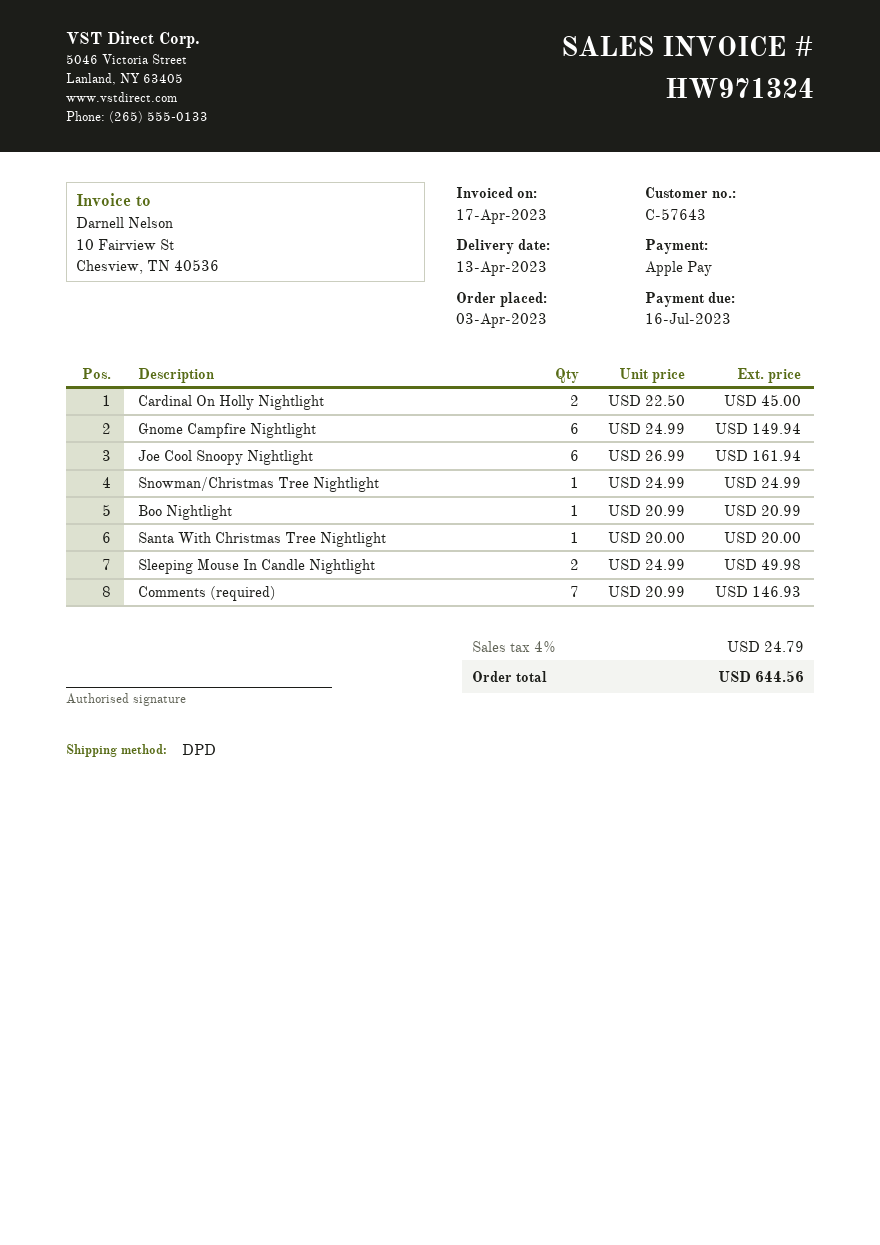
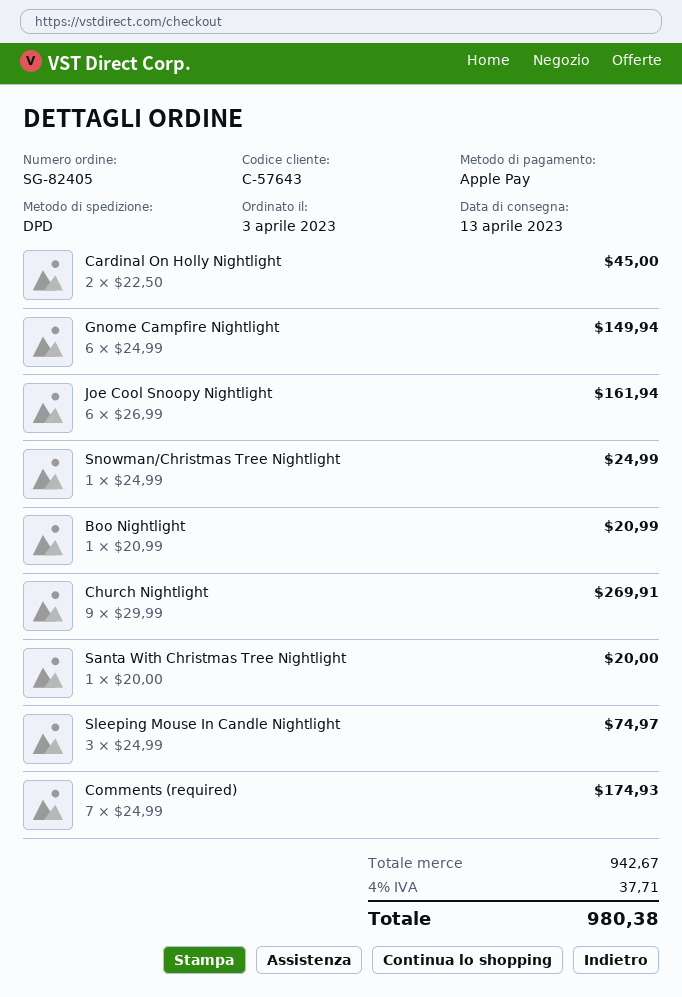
Sleeping Mouse In Candle Nightlight: 2 x 24.99 = 49.98 -> 3 x 24.99 = 74.97
Comments (required): 7 x 20.99 = 146.93 -> 7 x 24.99 = 174.93
Church Nightlight: none -> 9 x 29.99 = 269.91
tax: 4% = 24.79 -> 4% = 37.71
total: 644.56 -> 980.38

